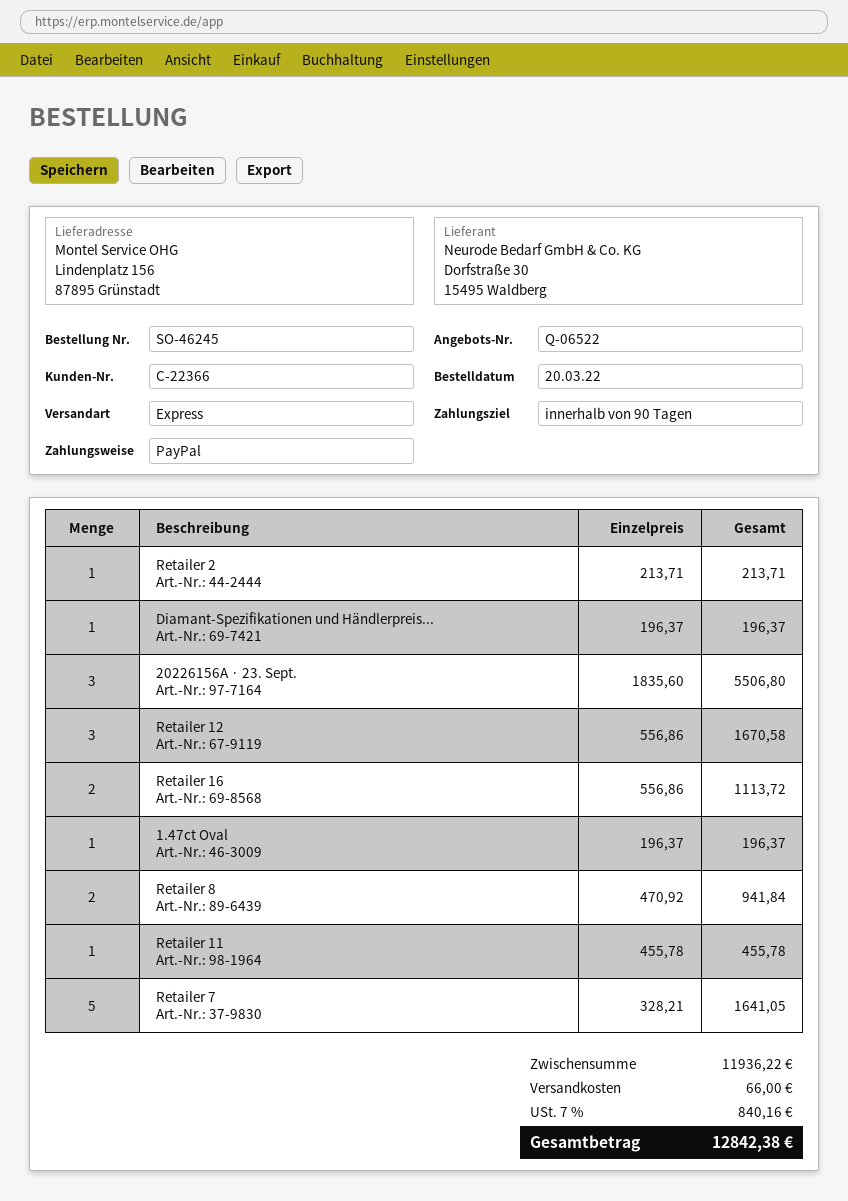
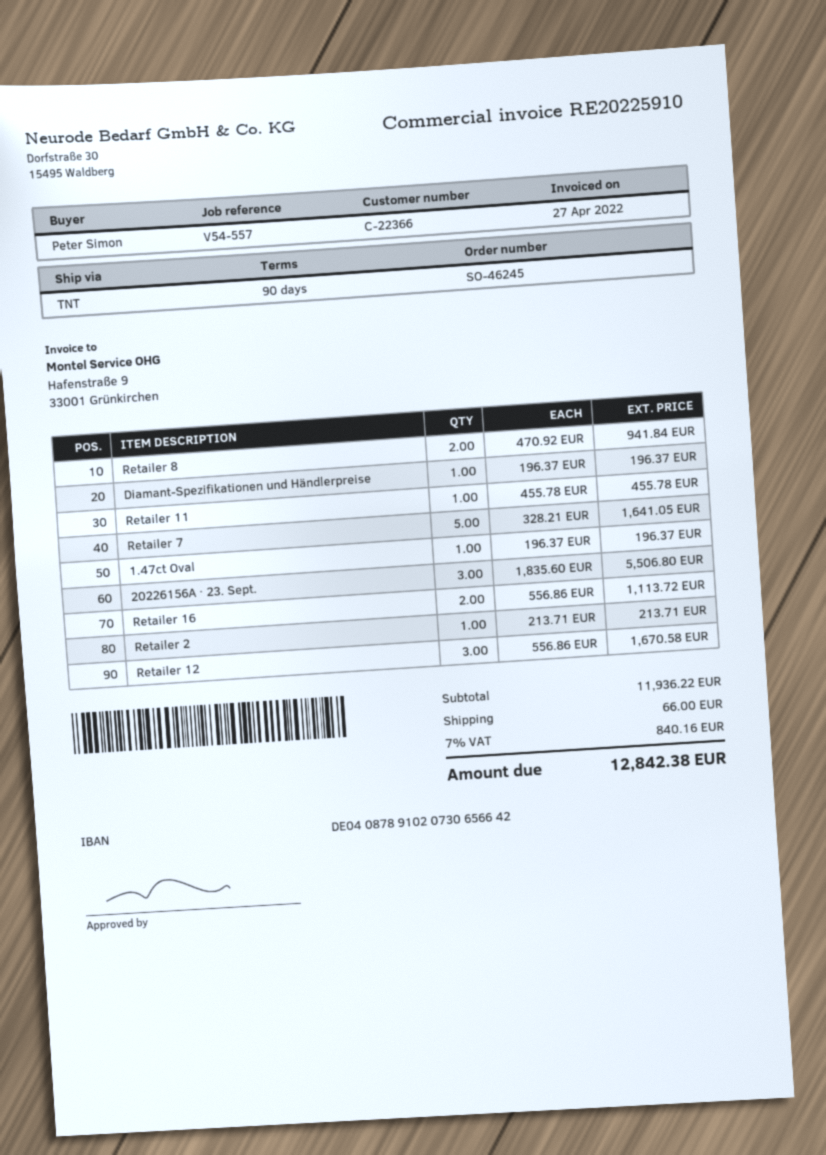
shipping method: express -> TNT

